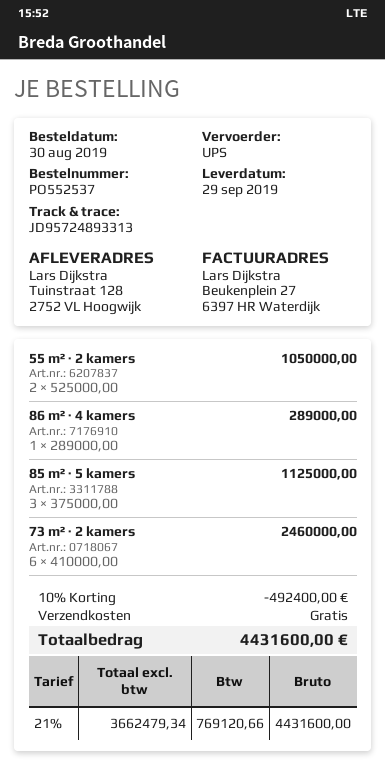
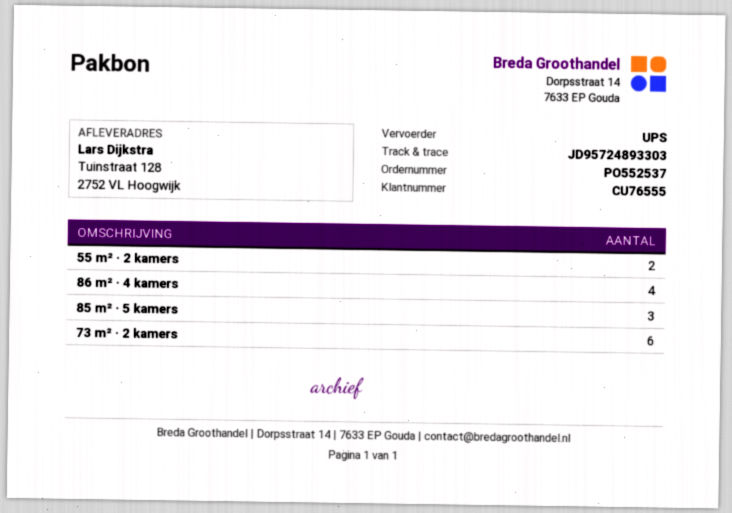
tracking number: JD95724893313 -> JD95724893303
86 m² · 4 kamers: 1 -> 4

